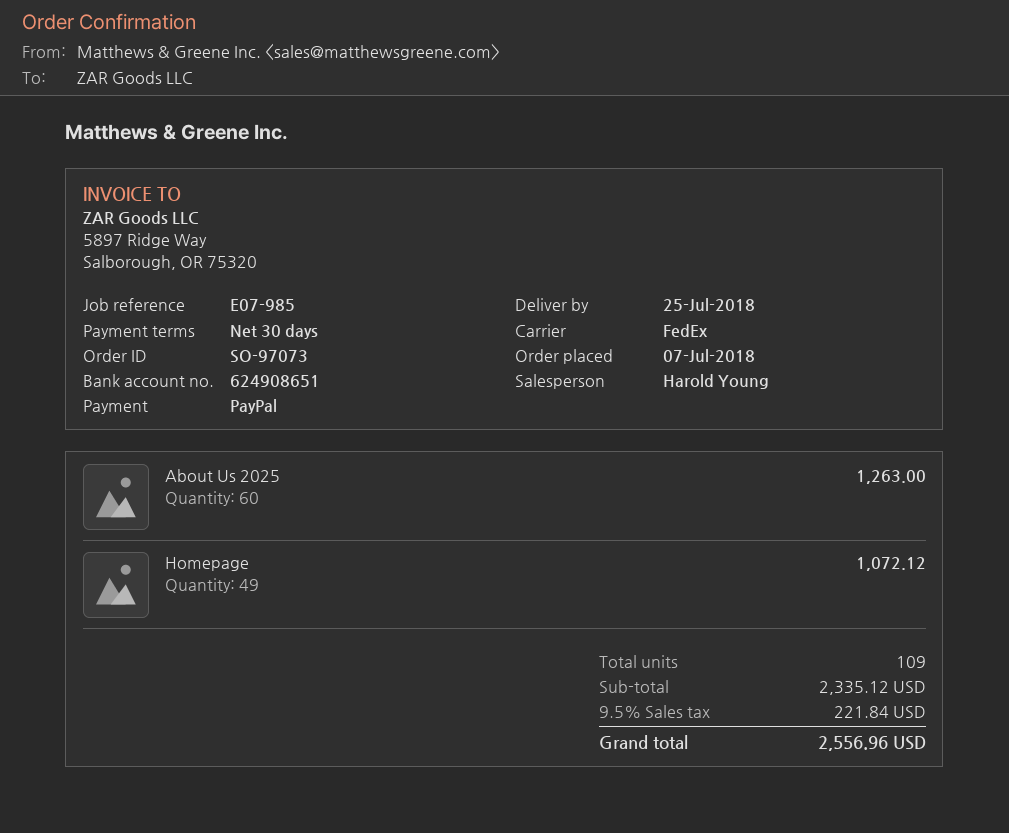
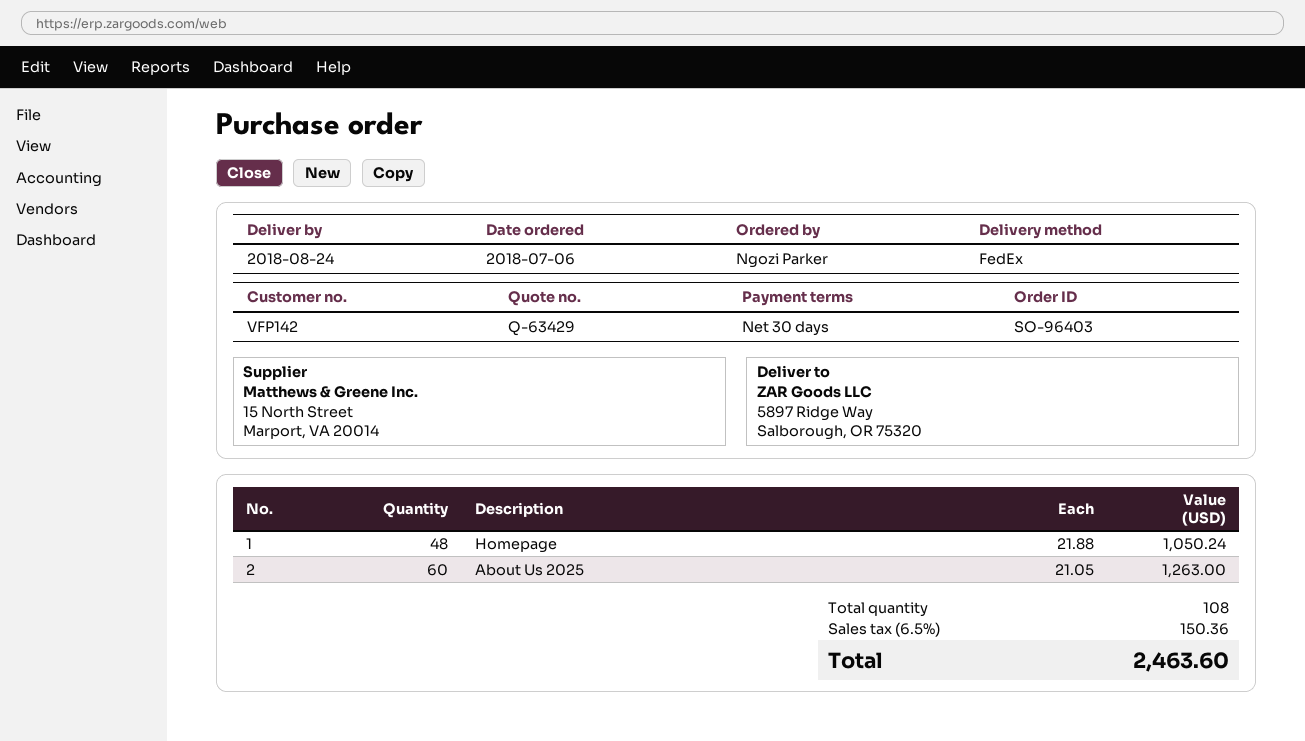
order number: SO-97073 -> SO-96403
order date: 2018-07-07 -> 2018-07-06
delivery date: 2018-07-25 -> 2018-08-24
Homepage: 49 for 1072.12 -> 48 for 1050.24
total quantity: 109 -> 108
tax: 9.5% = 221.84 -> 6.5% = 150.36
total: 2556.96 -> 2463.60

